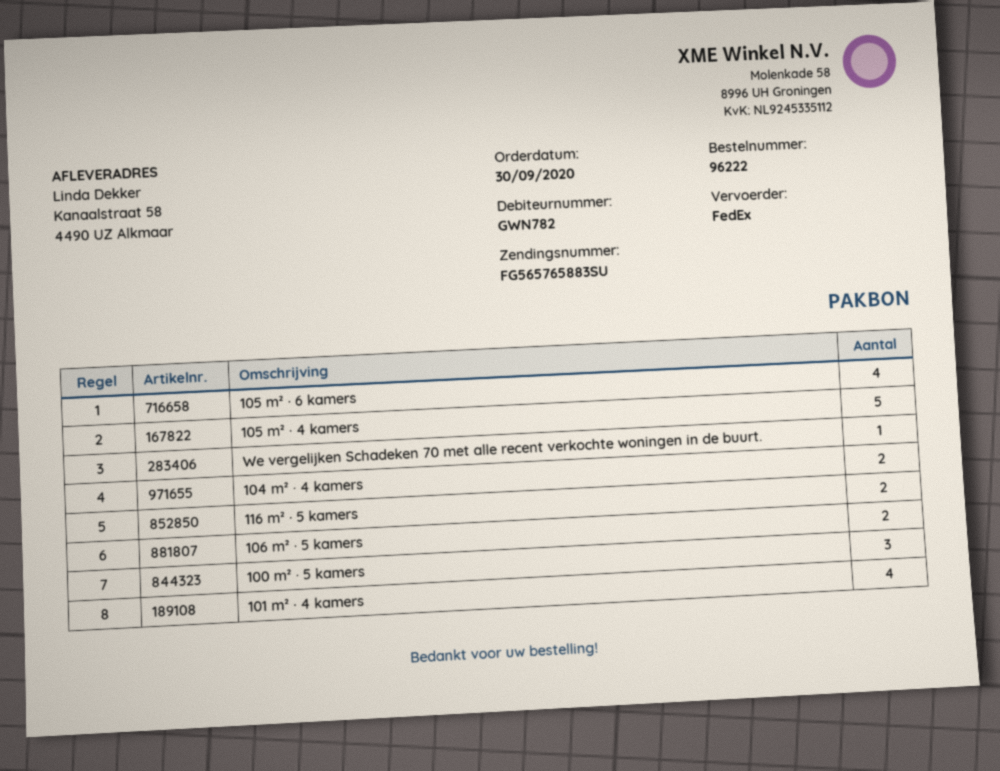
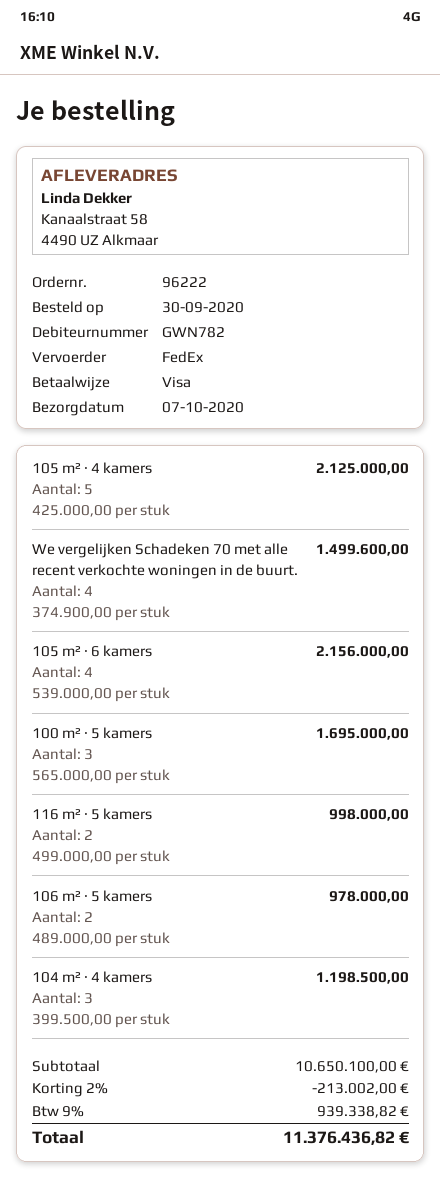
We vergelijken Schadeken 70 met alle recent verkochte woningen in de buurt.: 1 -> 4
104 m² · 4 kamers: 2 -> 3
101 m² · 4 kamers: 4 -> none

